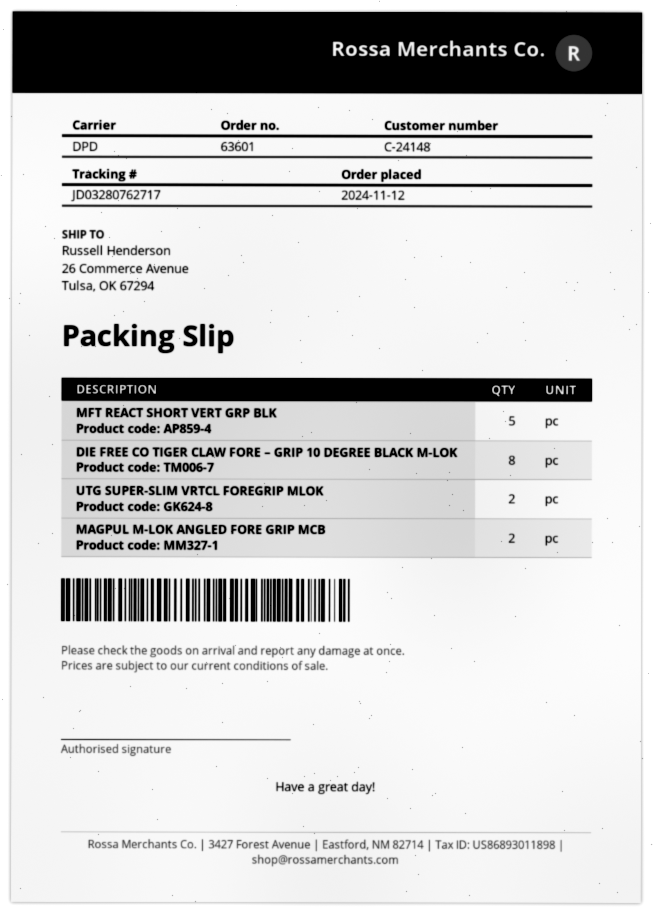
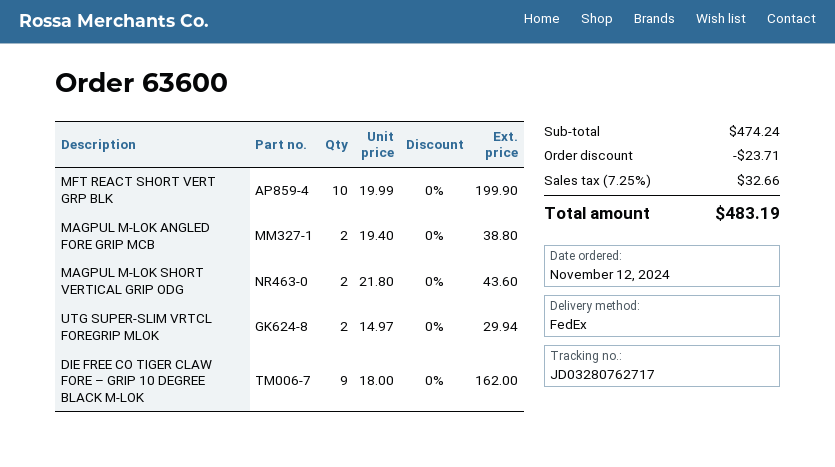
order number: 63601 -> 63600
shipping method: DPD -> FedEx
MFT REACT SHORT VERT GRP BLK: 5 -> 10
DIE FREE CO TIGER CLAW FORE – GRIP 10 DEGREE BLACK M-LOK: 8 -> 9
MAGPUL M-LOK SHORT VERTICAL GRIP ODG: none -> 2

